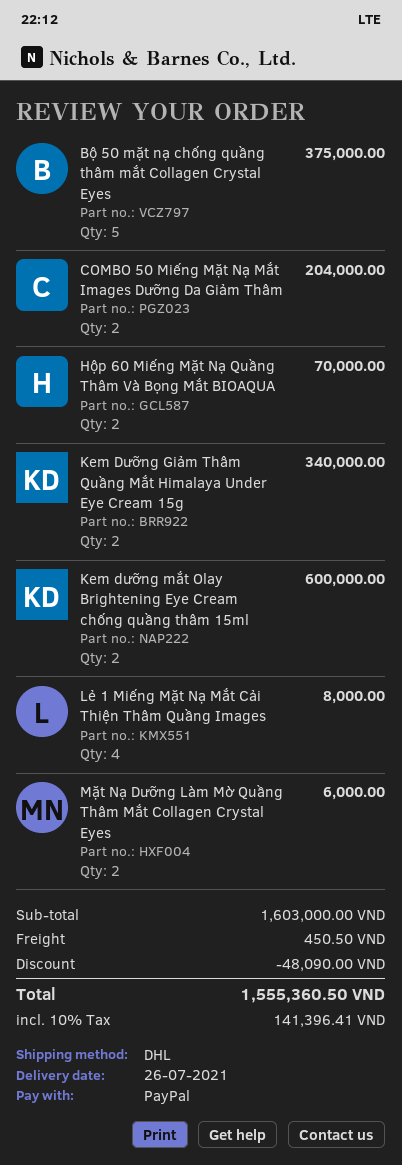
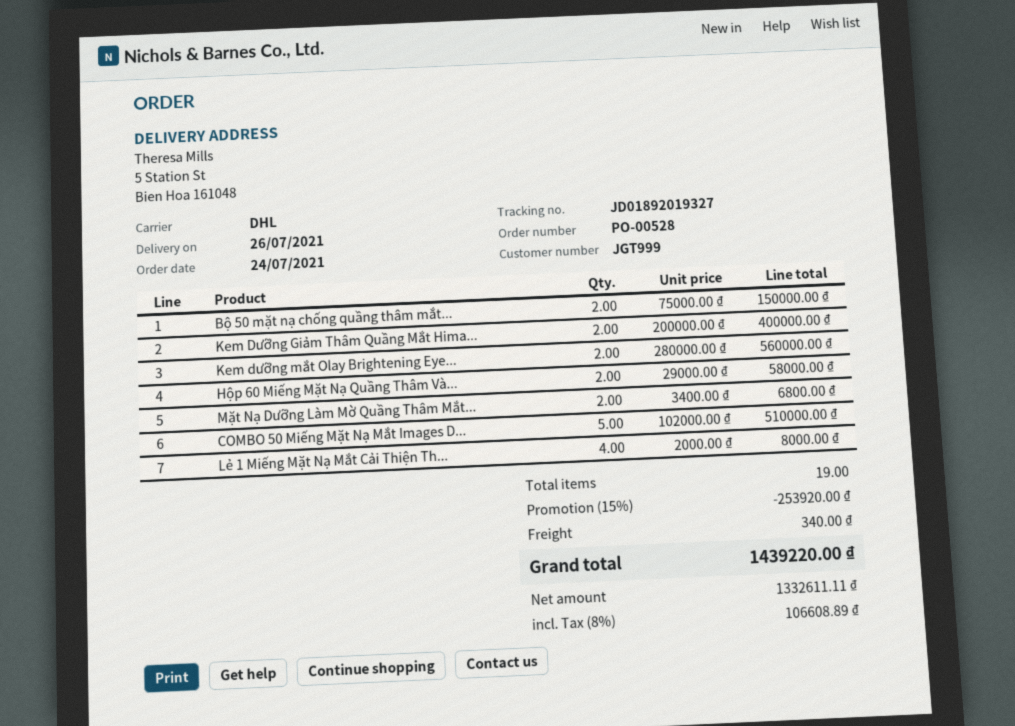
Bộ 50 mặt nạ chống quầng thâm mắt Collagen Crystal Eyes: 5 for 375000.00 -> 2 for 150000.00
COMBO 50 Miếng Mặt Nạ Mắt Images Dưỡng Da Giảm Thâm: 2 for 204000.00 -> 5 for 510000.00
Hộp 60 Miếng Mặt Nạ Quầng Thâm Và Bọng Mắt BIOAQUA: 2 for 70000.00 -> 2 for 58000.00
Kem Dưỡng Giảm Thâm Quầng Mắt Himalaya Under Eye Cream 15g: 2 for 340000.00 -> 2 for 400000.00
Kem dưỡng mắt Olay Brightening Eye Cream chống quầng thâm 15ml: 2 for 600000.00 -> 2 for 560000.00
Mặt Nạ Dưỡng Làm Mờ Quầng Thâm Mắt Collagen Crystal Eyes: 2 for 6000.00 -> 2 for 6800.00
discount: 48090.00 -> 253920.00
shipping: 450.50 -> 340.00
tax: 10% = 141396.41 -> 8% = 106608.89
total: 1555360.50 -> 1439220.00

